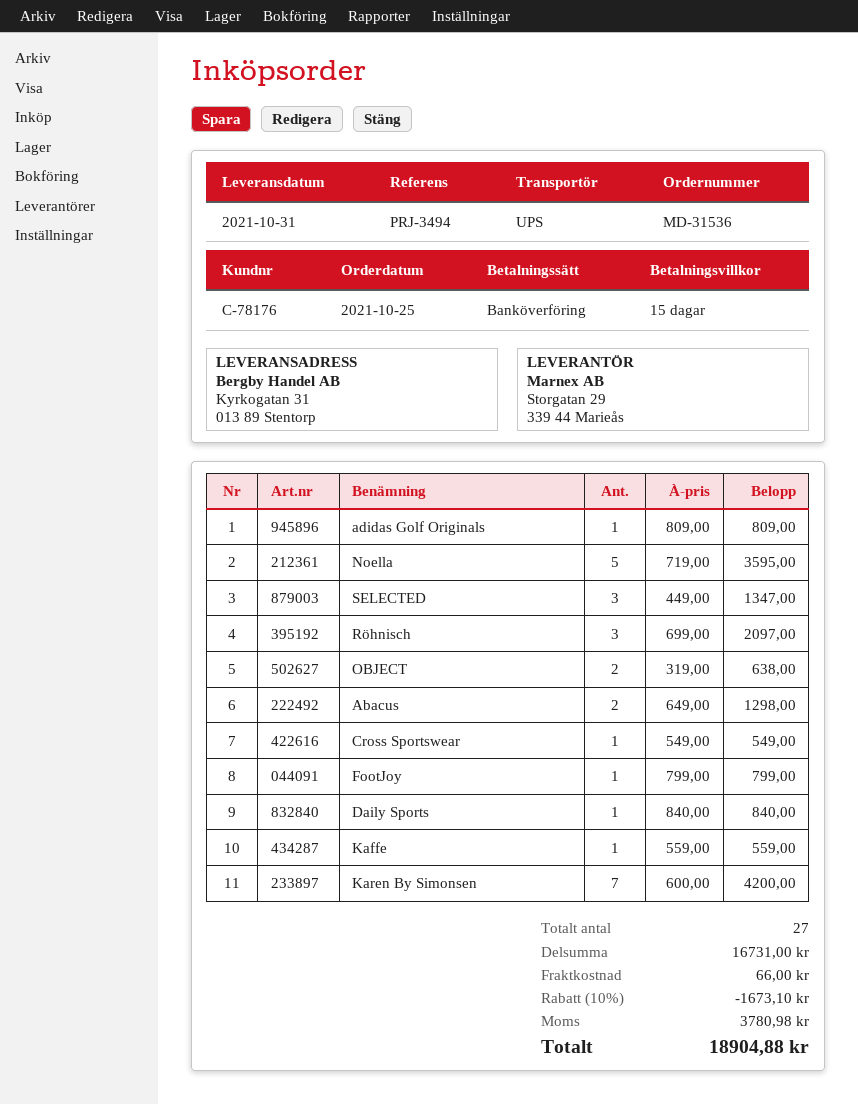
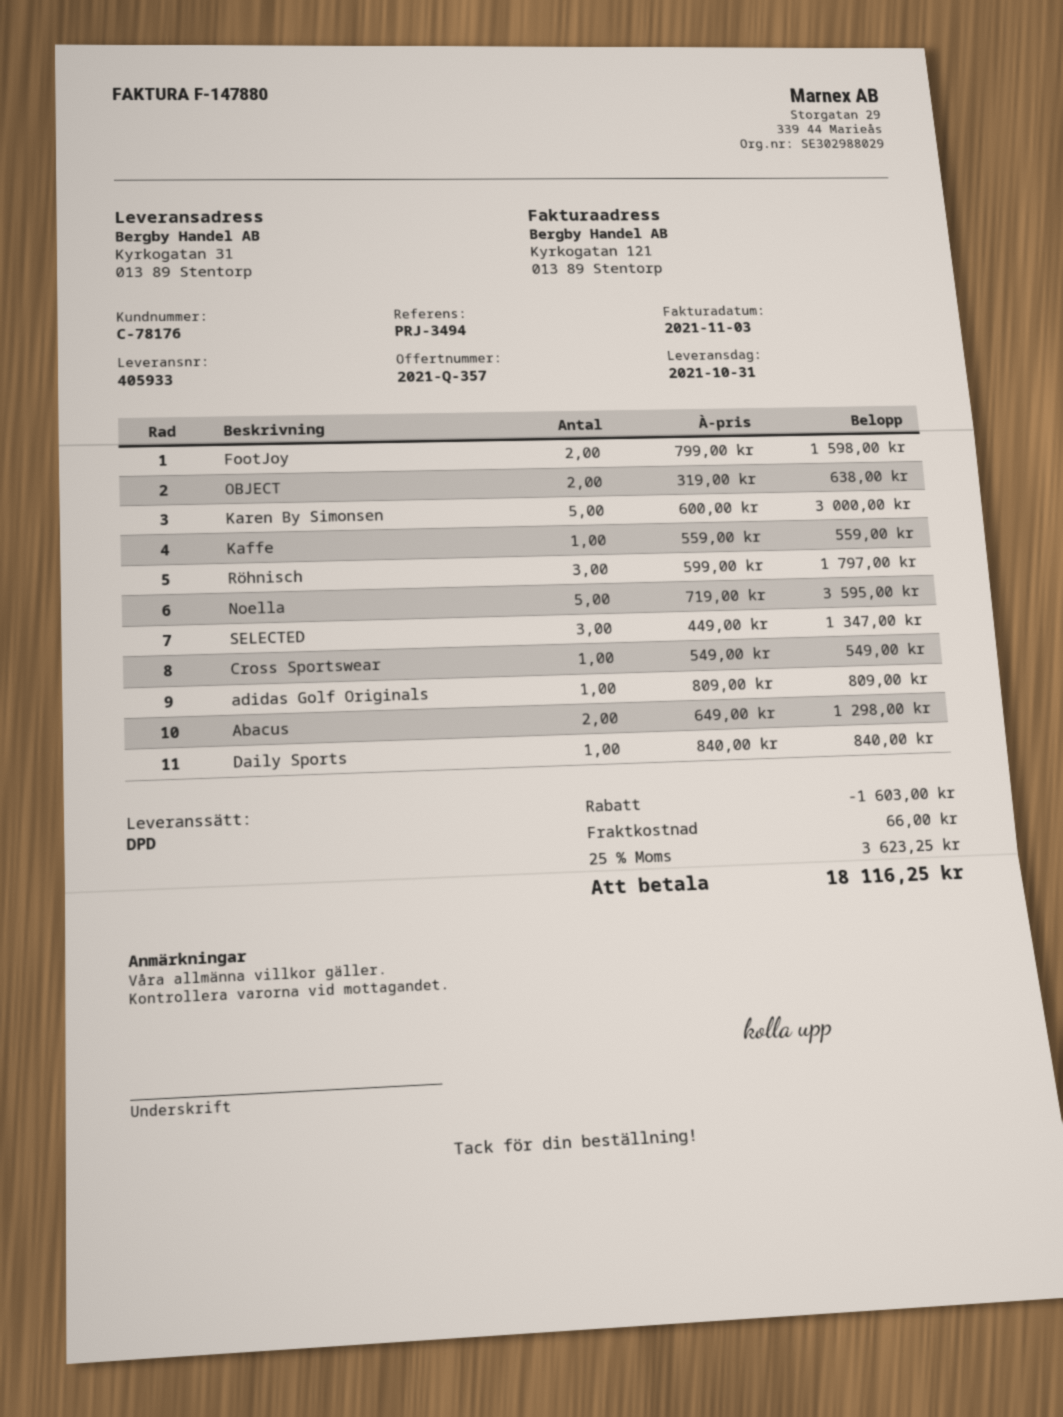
shipping method: UPS -> DPD
Röhnisch: 3 x 699.00 = 2097.00 -> 3 x 599.00 = 1797.00
FootJoy: 1 x 799.00 = 799.00 -> 2 x 799.00 = 1598.00
Karen By Simonsen: 7 x 600.00 = 4200.00 -> 5 x 600.00 = 3000.00
discount: 1673.10 -> 1603.00
tax: 3780.98 -> 3623.25
total: 18904.88 -> 18116.25

